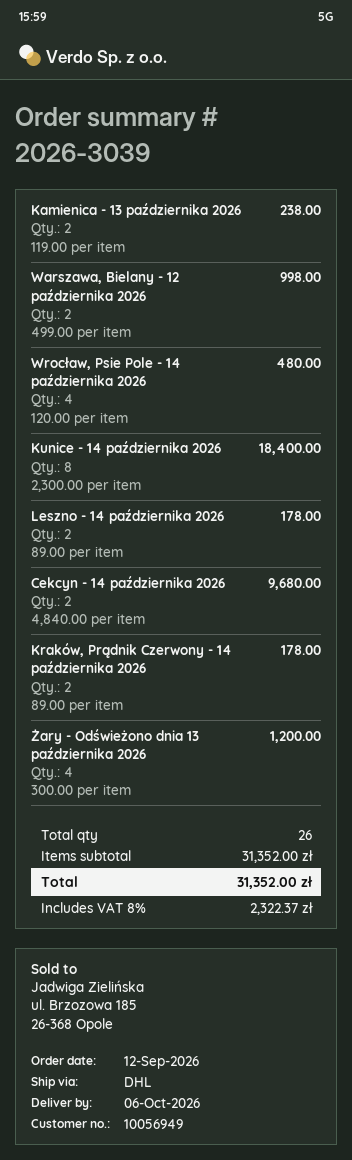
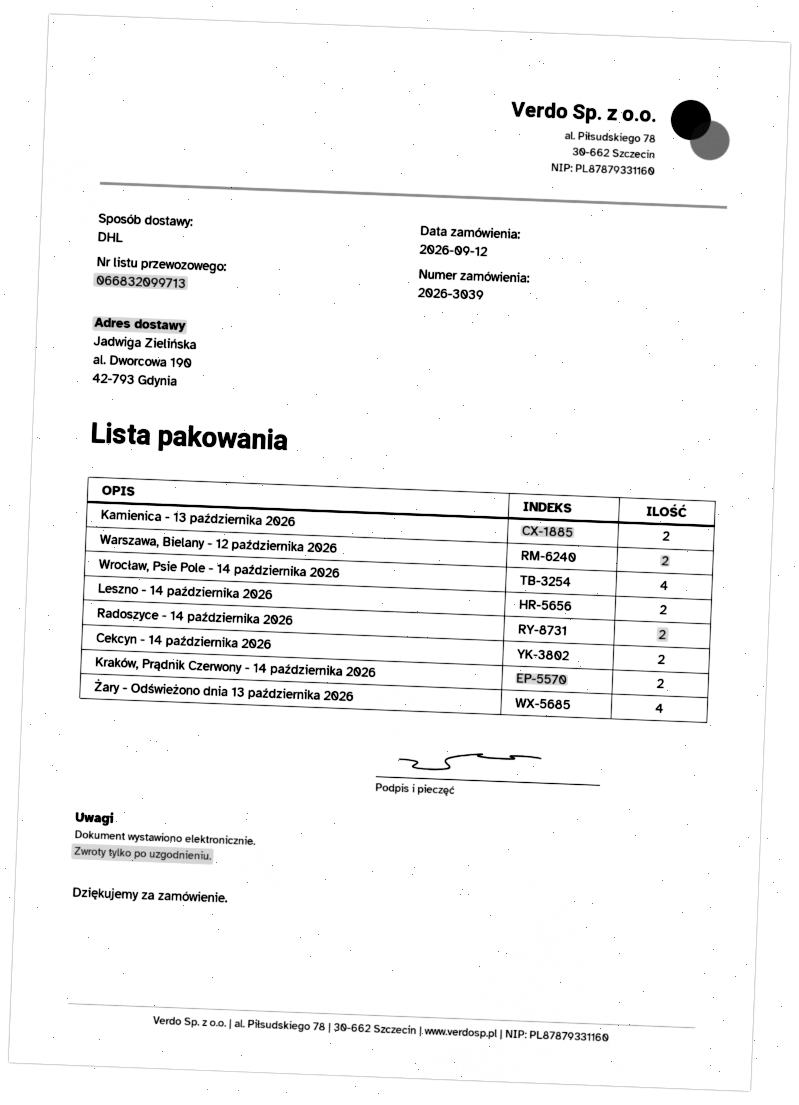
Kunice - 14 października 2026: 8 -> none
Radoszyce - 14 października 2026: none -> 2

